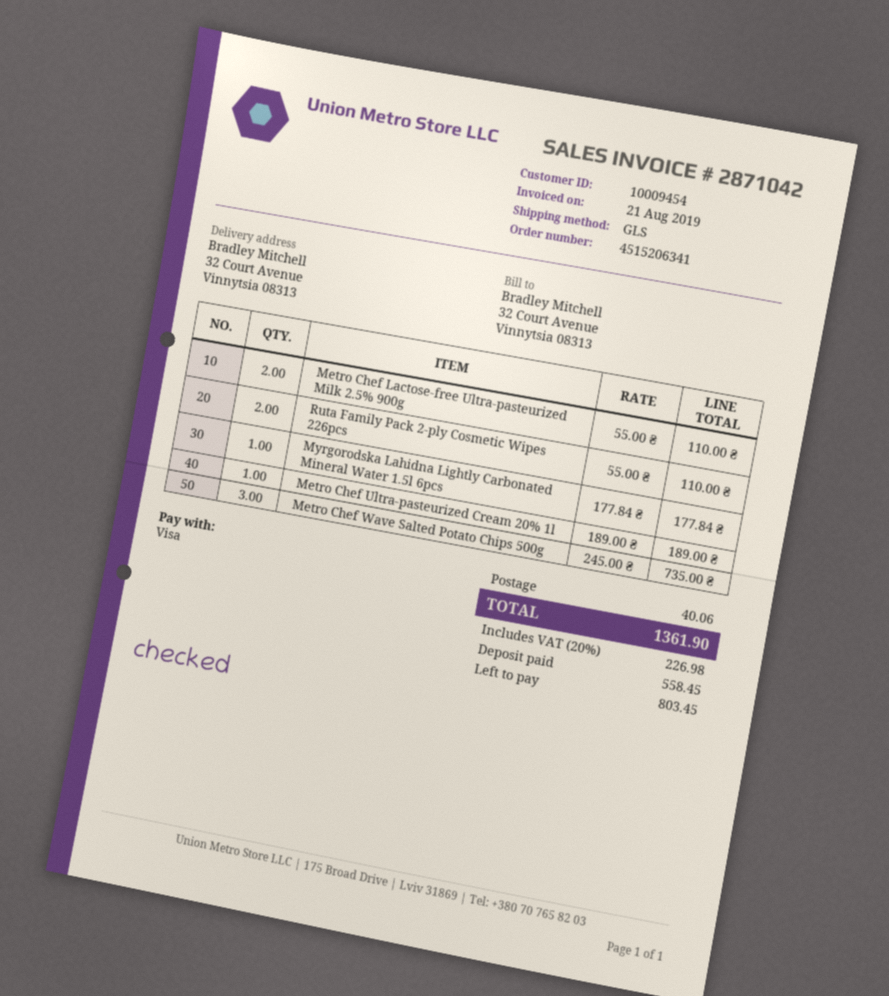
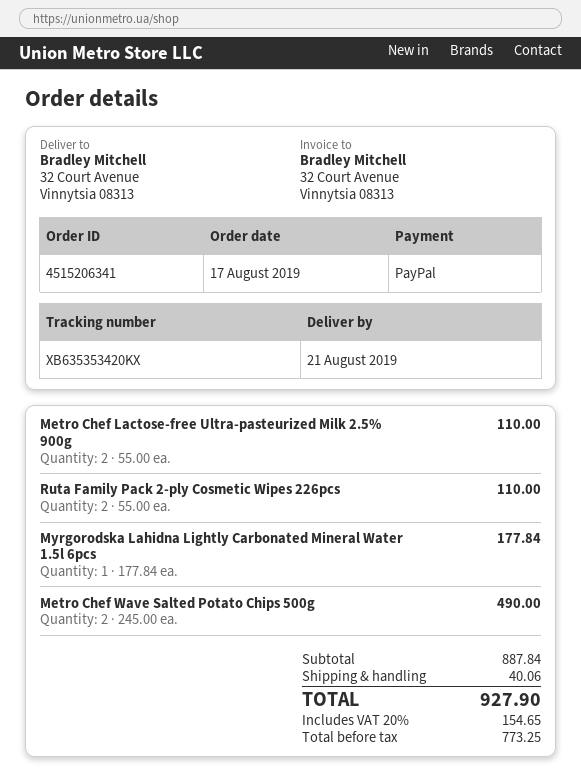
payment method: Visa -> PayPal
Metro Chef Ultra-pasteurized Cream 20% 1l: 1 x 189.00 = 189.00 -> none
Metro Chef Wave Salted Potato Chips 500g: 3 x 245.00 = 735.00 -> 2 x 245.00 = 490.00
tax: 20% = 226.98 -> 20% = 154.65
total: 1361.90 -> 927.90

